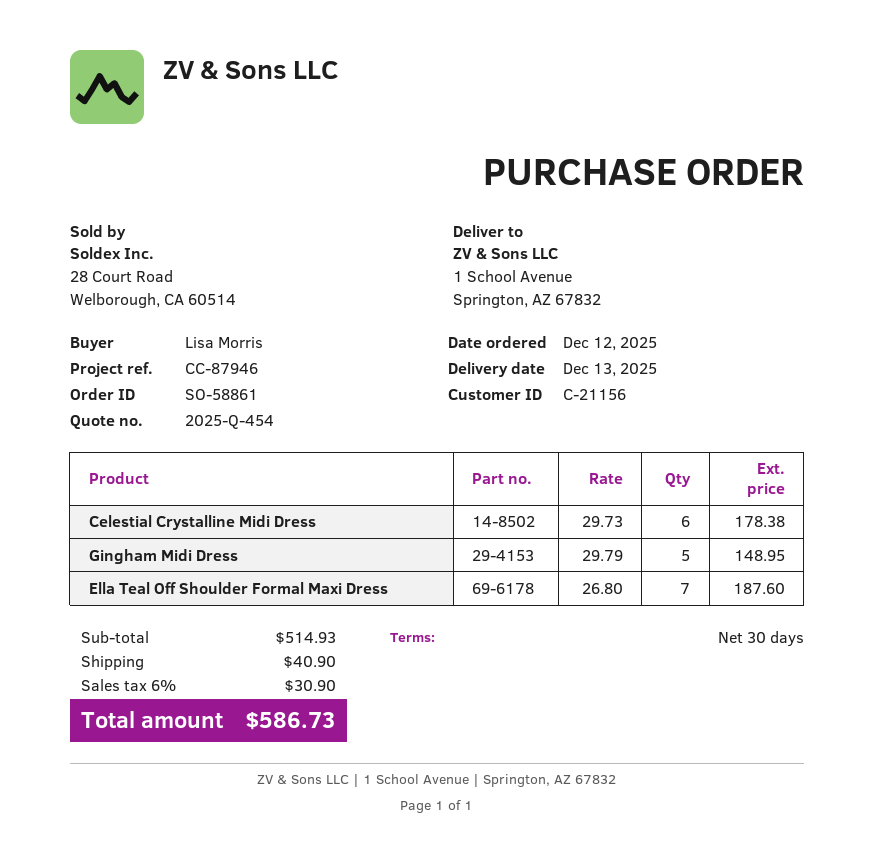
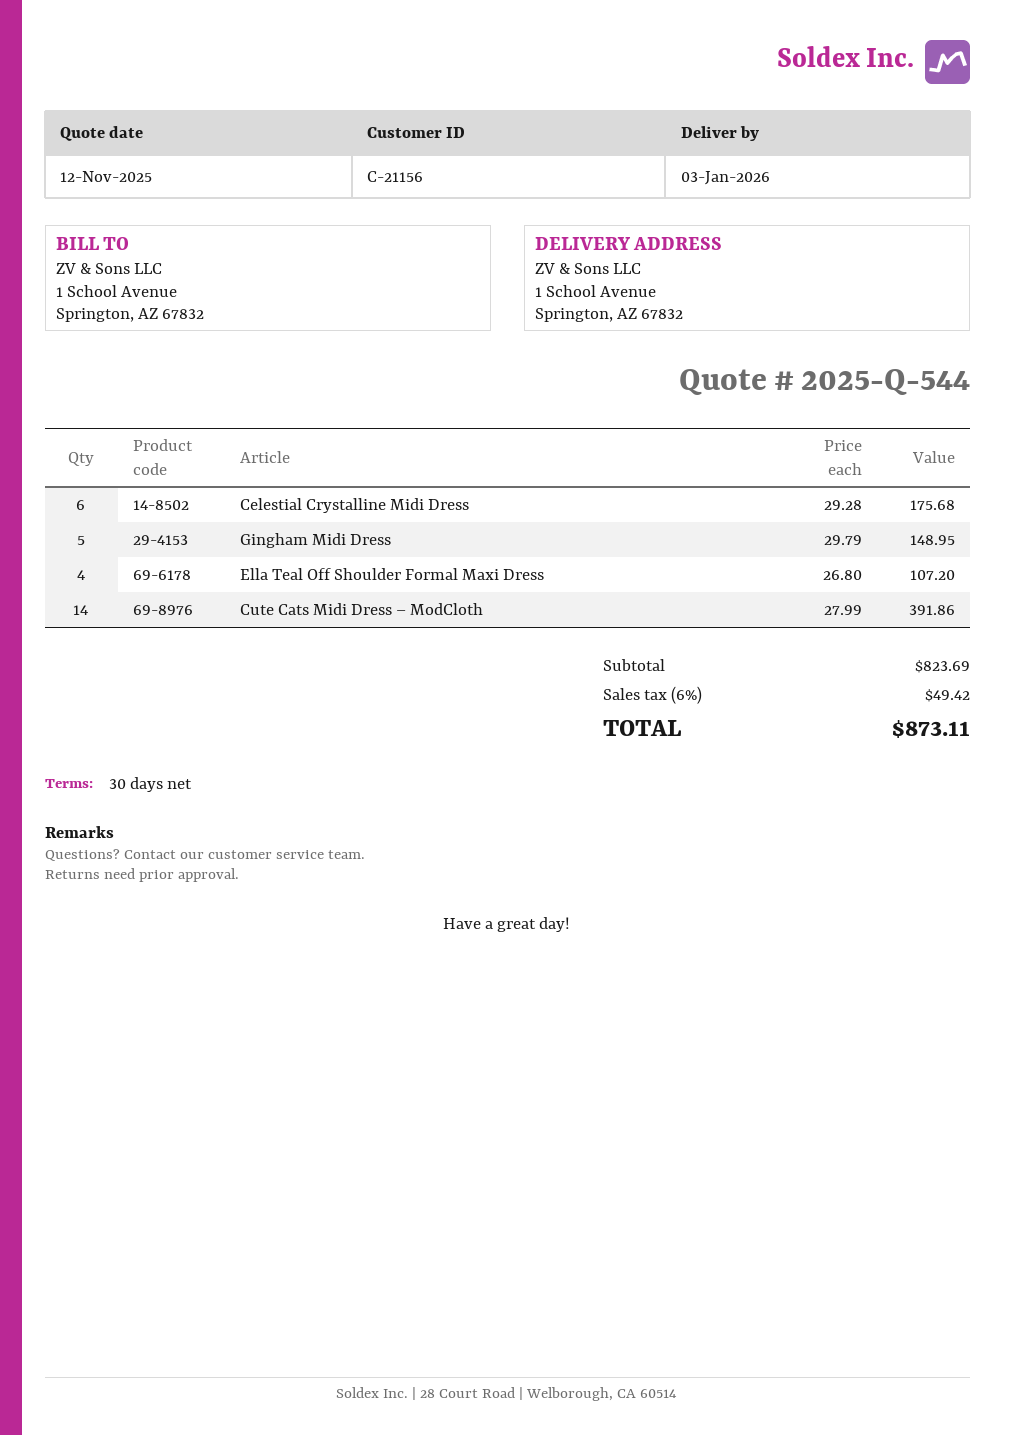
quote number: 2025-Q-454 -> 2025-Q-544
delivery date: 2025-12-13 -> 2026-01-03
Celestial Crystalline Midi Dress: 6 x 29.73 = 178.38 -> 6 x 29.28 = 175.68
Ella Teal Off Shoulder Formal Maxi Dress: 7 x 26.80 = 187.60 -> 4 x 26.80 = 107.20
Cute Cats Midi Dress – ModCloth: none -> 14 x 27.99 = 391.86
subtotal: 514.93 -> 823.69
shipping: 40.90 -> none
tax: 6% = 30.90 -> 6% = 49.42
total: 586.73 -> 873.11

